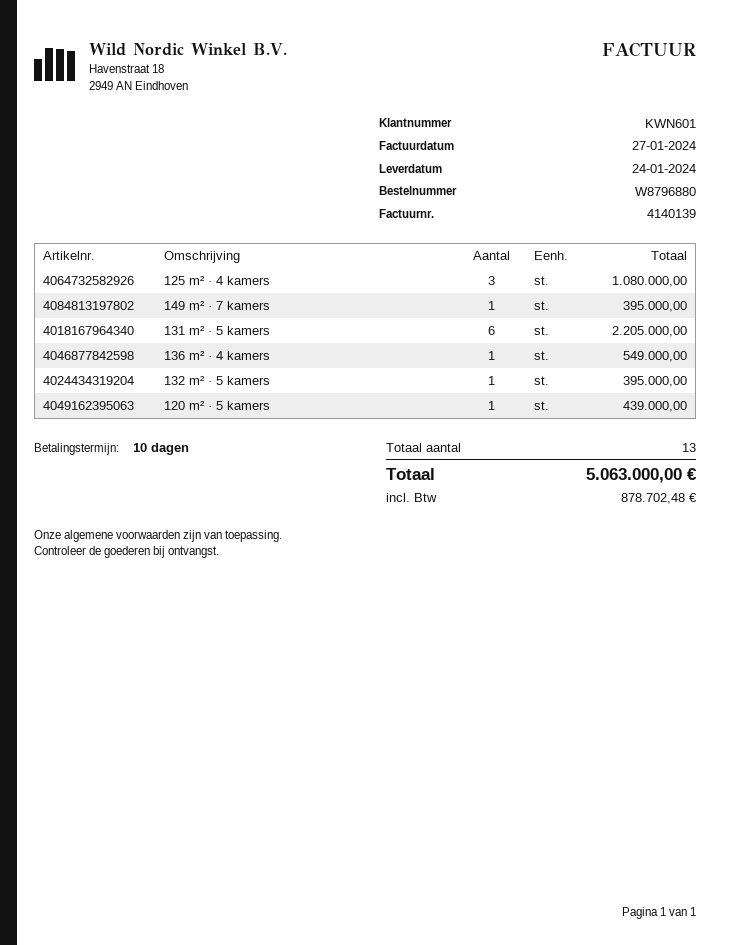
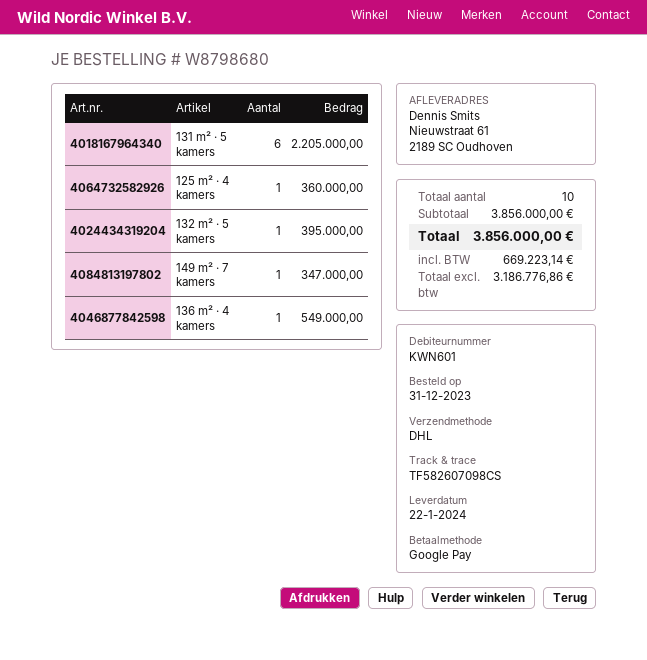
order number: W8796880 -> W8798680
delivery date: 2024-01-24 -> 2024-01-22
125 m² · 4 kamers: 3 for 1080000.00 -> 1 for 360000.00
149 m² · 7 kamers: 1 for 395000.00 -> 1 for 347000.00
120 m² · 5 kamers: 1 for 439000.00 -> none
total quantity: 13 -> 10
tax: 878702.48 -> 669223.14
total: 5063000.00 -> 3856000.00

